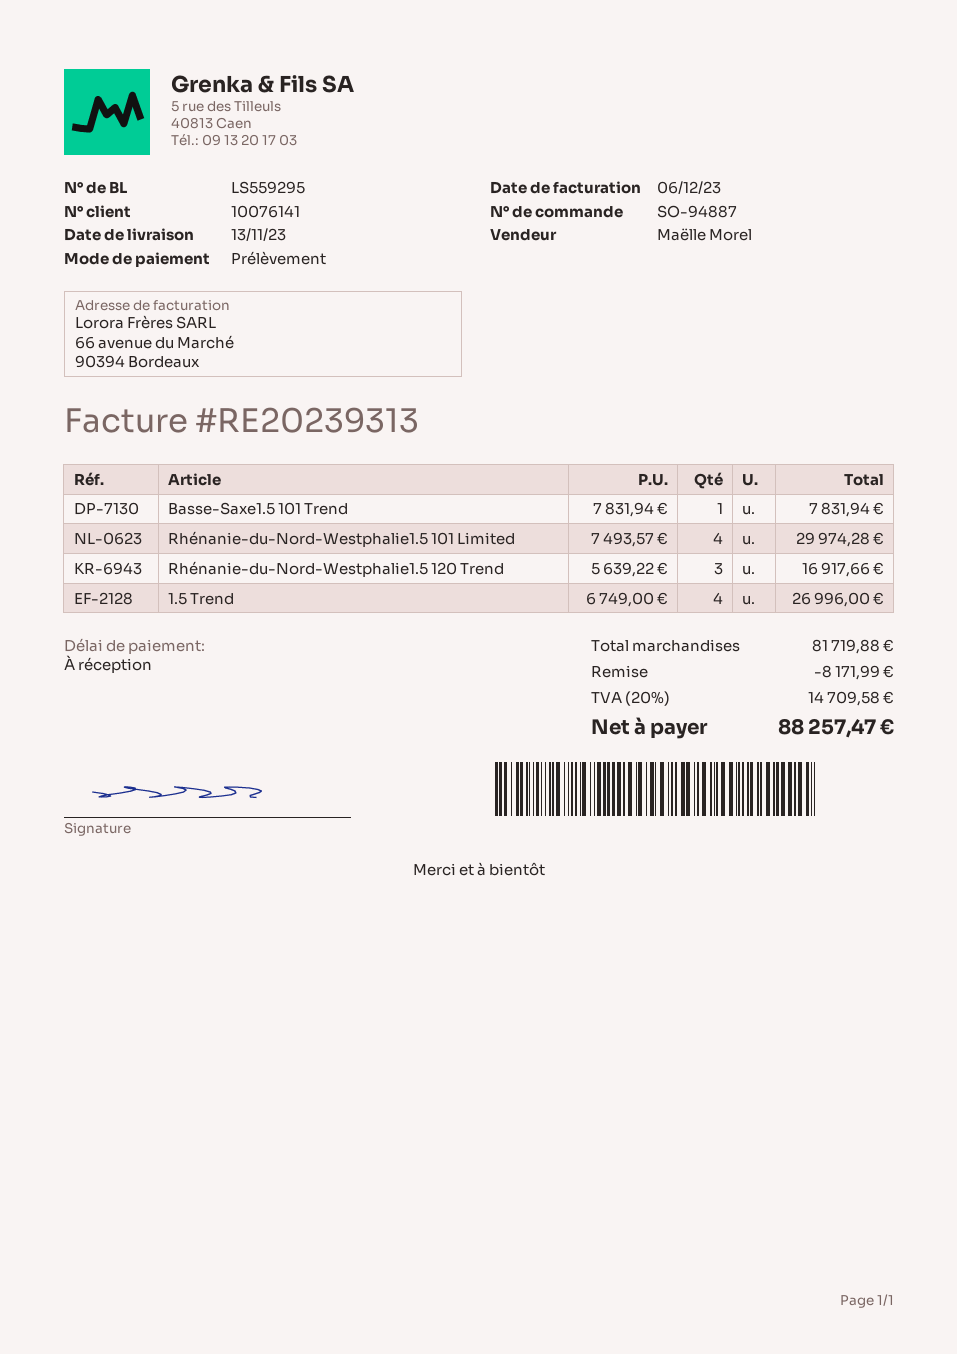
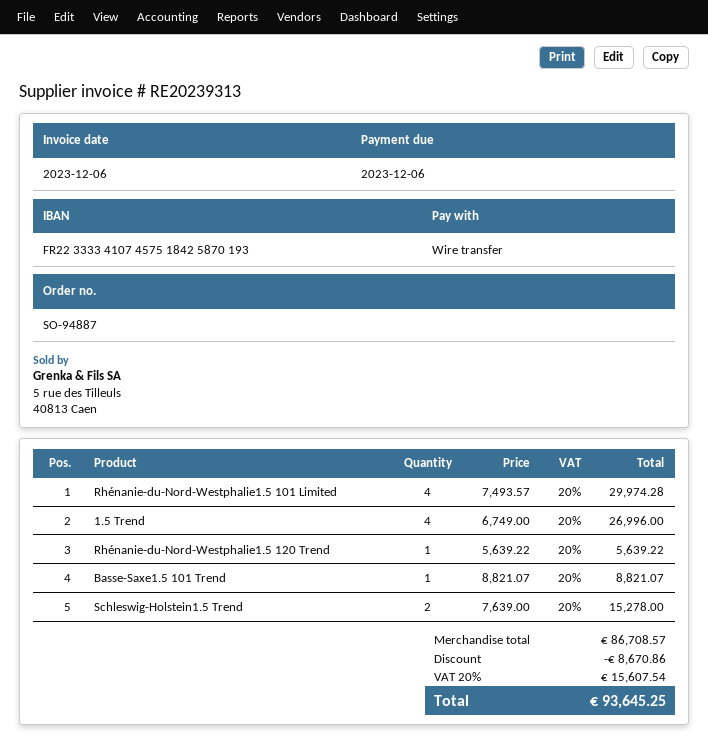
payment method: direct debit -> bank transfer
Basse-Saxe1.5 101 Trend: 1 x 7831.94 = 7831.94 -> 1 x 8821.07 = 8821.07
Rhénanie-du-Nord-Westphalie1.5 120 Trend: 3 x 5639.22 = 16917.66 -> 1 x 5639.22 = 5639.22
Schleswig-Holstein1.5 Trend: none -> 2 x 7639.00 = 15278.00
subtotal: 81719.88 -> 86708.57
discount: 8171.99 -> 8670.86
tax: 20% = 14709.58 -> 20% = 15607.54
total: 88257.47 -> 93645.25

